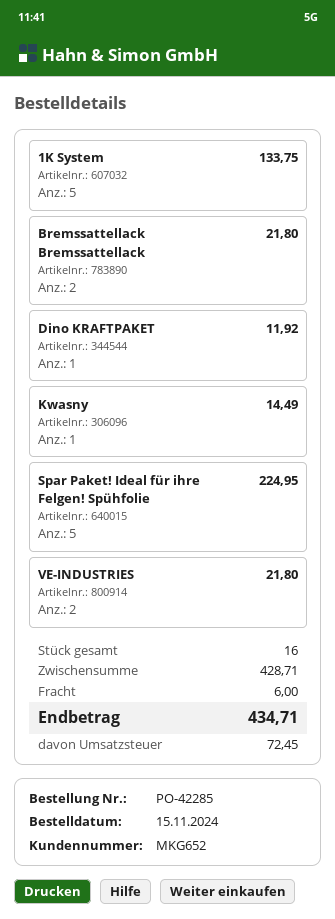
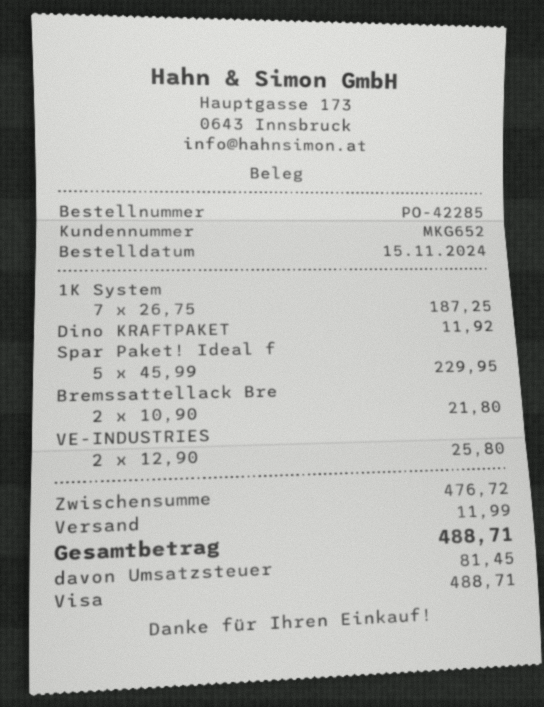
1K System: 5 for 133.75 -> 7 for 187.25
Kwasny: 1 for 14.49 -> none
Spar Paket! Ideal für ihre Felgen! Spühfolie: 5 for 224.95 -> 5 for 229.95
VE-INDUSTRIES: 2 for 21.80 -> 2 for 25.80
subtotal: 428.71 -> 476.72
shipping: 6.00 -> 11.99
tax: 72.45 -> 81.45
total: 434.71 -> 488.71

